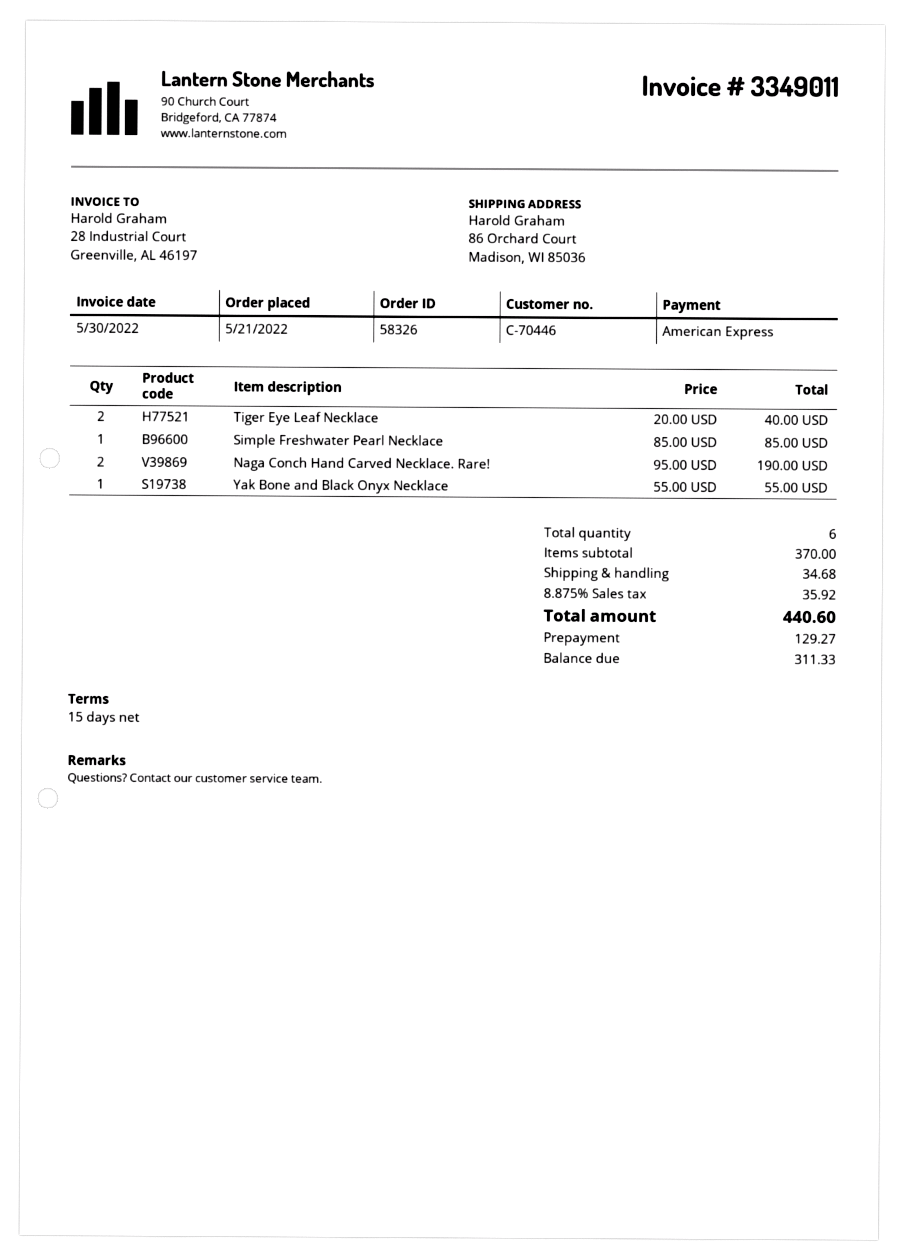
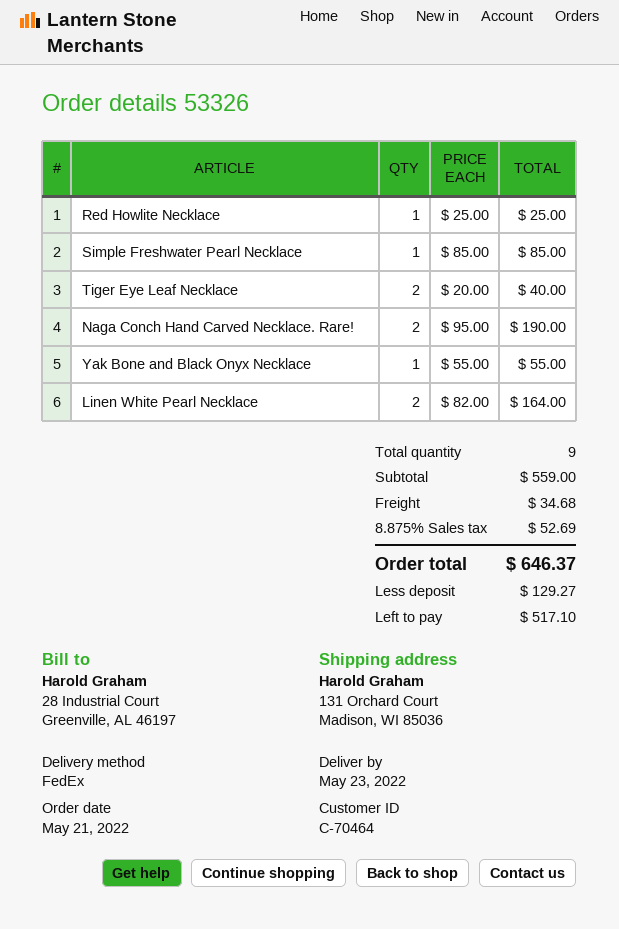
order number: 58326 -> 53326
customer number: C-70446 -> C-70464
ship to: 86 Orchard Court, Madison, WI 85036 -> 131 Orchard Court, Madison, WI 85036
Red Howlite Necklace: none -> 1 x 25.00 = 25.00
Linen White Pearl Necklace: none -> 2 x 82.00 = 164.00
total quantity: 6 -> 9
subtotal: 370.00 -> 559.00
tax: 8.875% = 35.92 -> 8.875% = 52.69
total: 440.60 -> 646.37
balance: 311.33 -> 517.10

